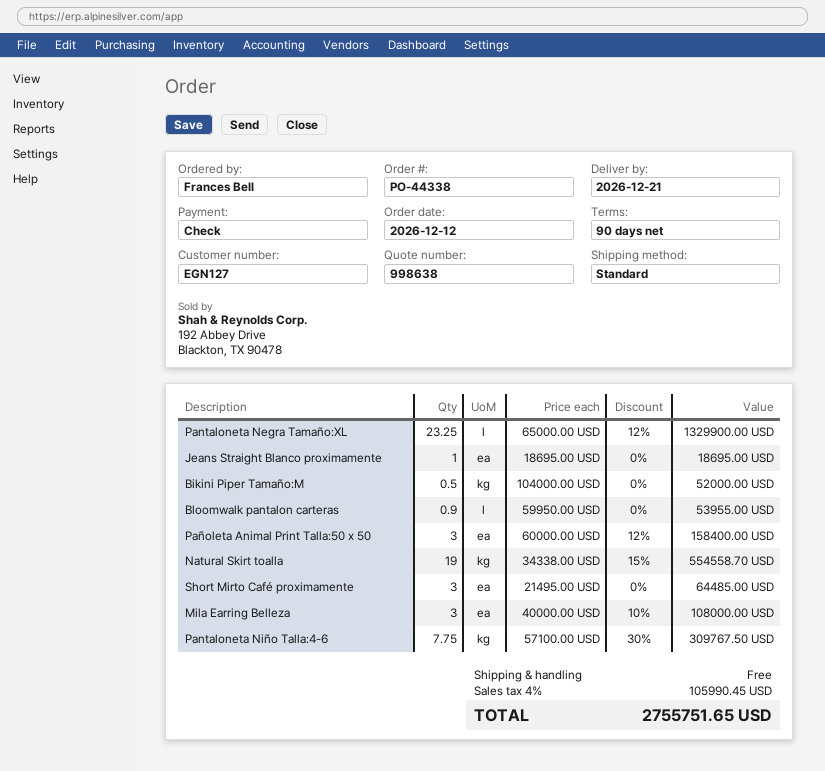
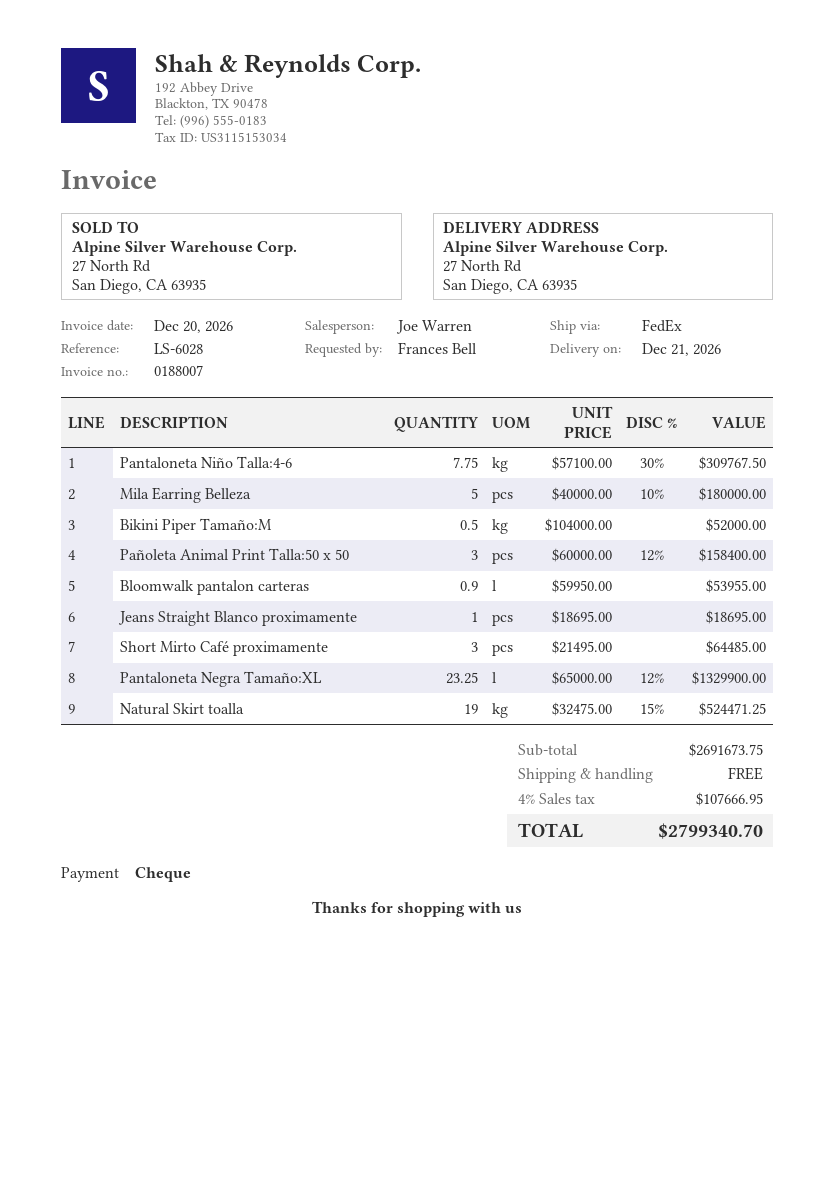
shipping method: standard -> FedEx
Natural Skirt toalla: 19 x 34338.00 - 15% = 554558.70 -> 19 x 32475.00 - 15% = 524471.25
Mila Earring Belleza: 3 x 40000.00 - 10% = 108000.00 -> 5 x 40000.00 - 10% = 180000.00
tax: 4% = 105990.45 -> 4% = 107666.95
total: 2755751.65 -> 2799340.70

